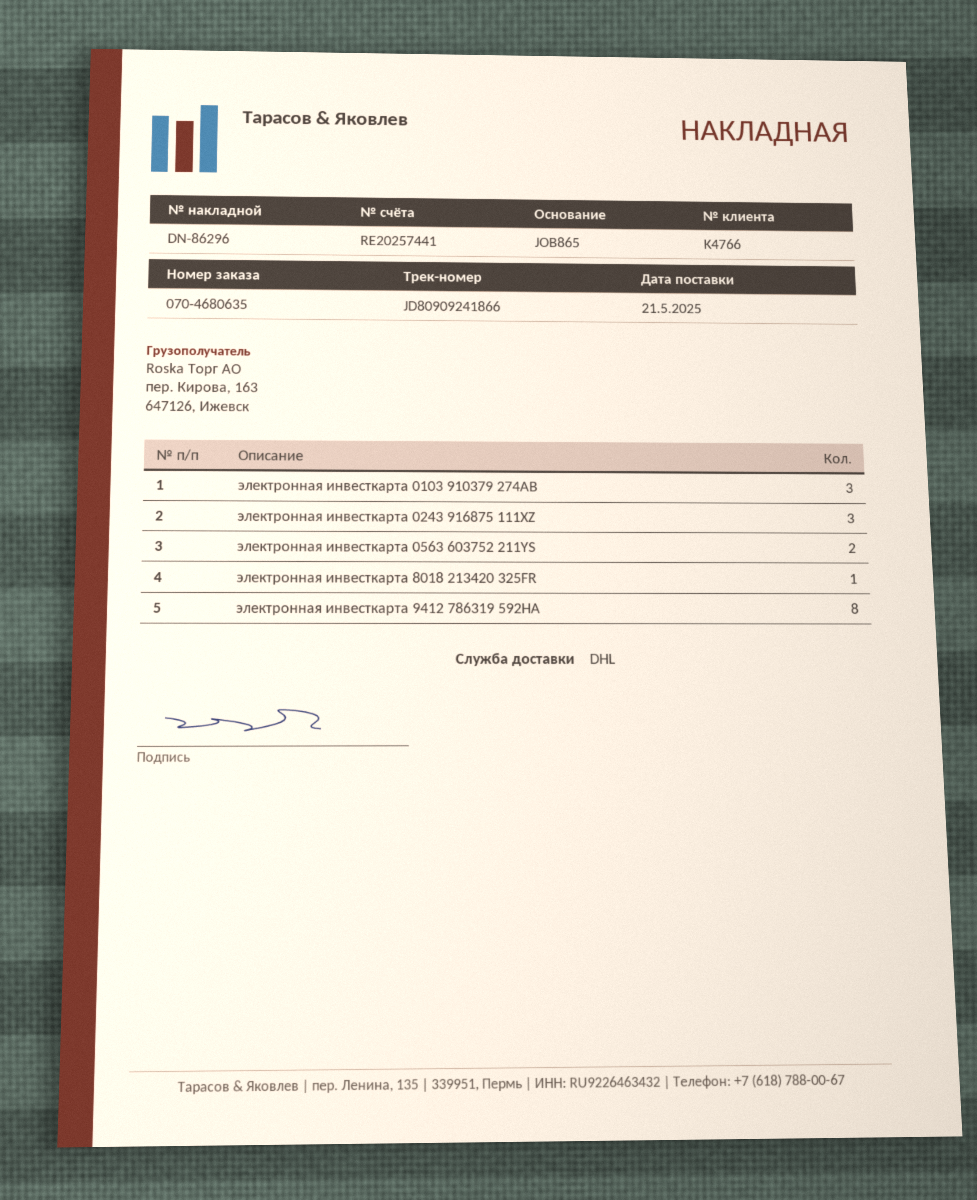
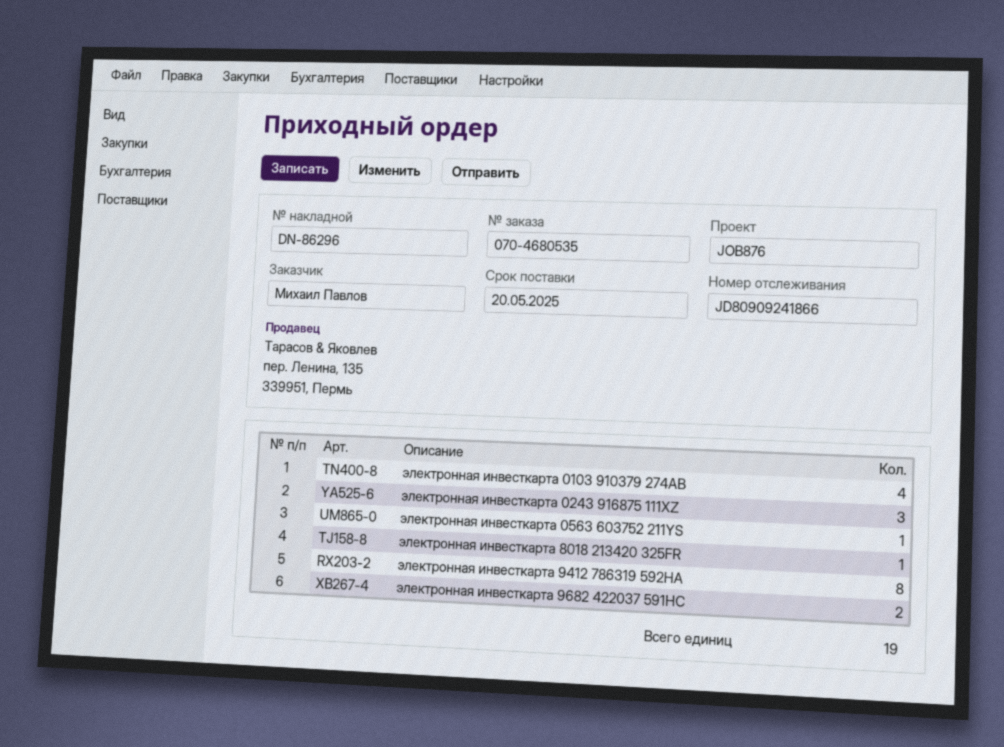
order number: 070-4680635 -> 070-4680535
delivery date: 2025-05-21 -> 2025-05-20
reference: JOB865 -> JOB876
электронная инвесткарта 0103 910379 274AB: 3 -> 4
электронная инвесткарта 0563 603752 211YS: 2 -> 1
электронная инвесткарта 9682 422037 591HC: none -> 2

